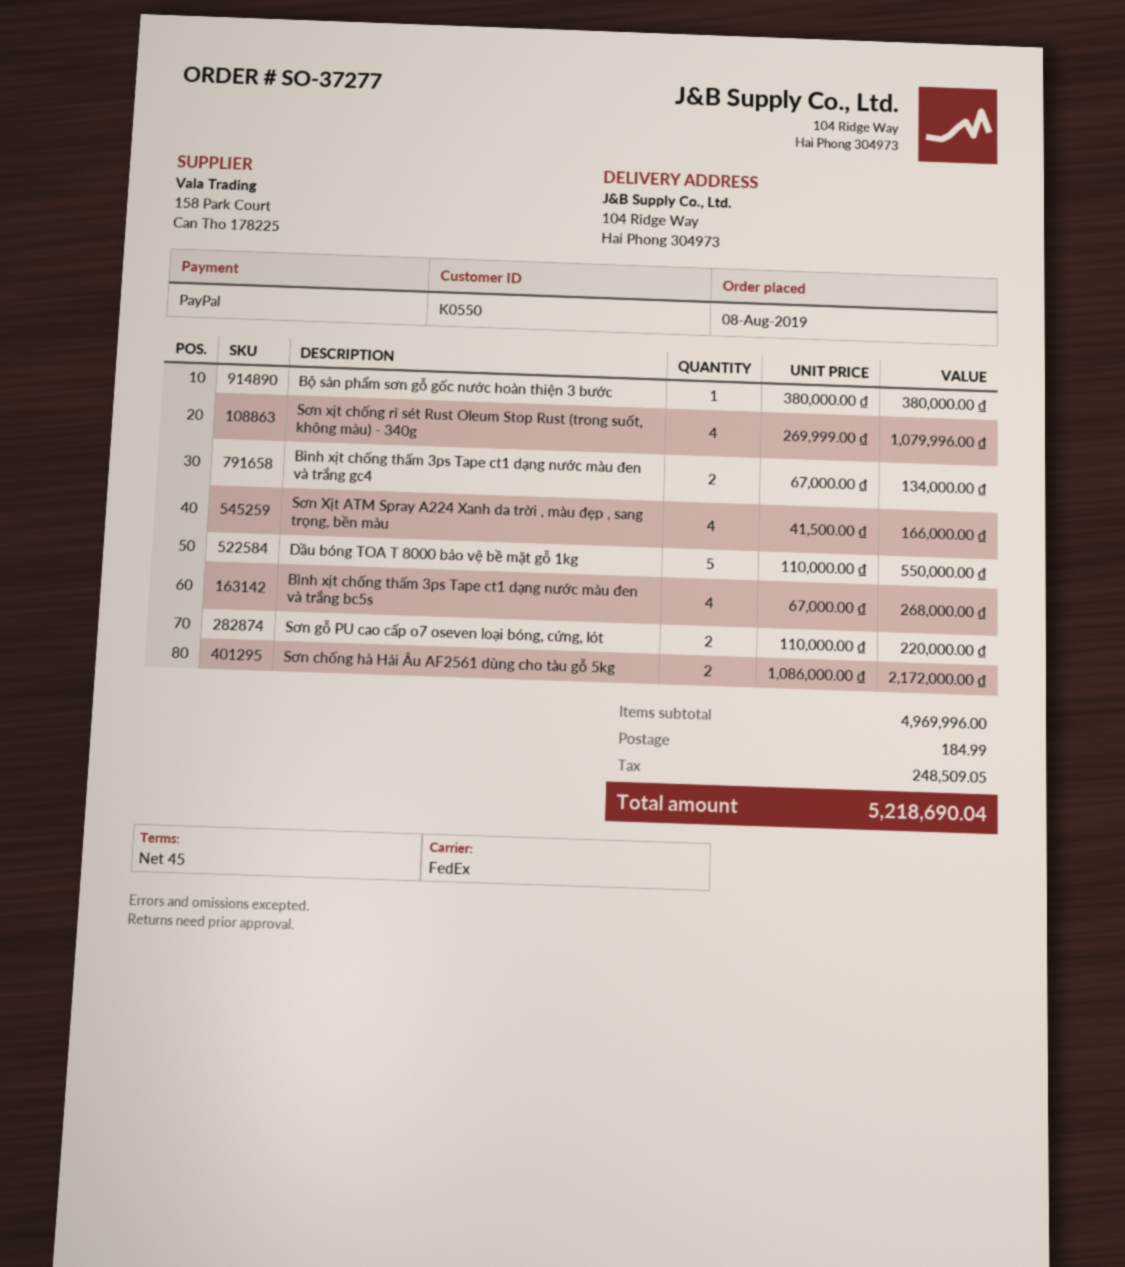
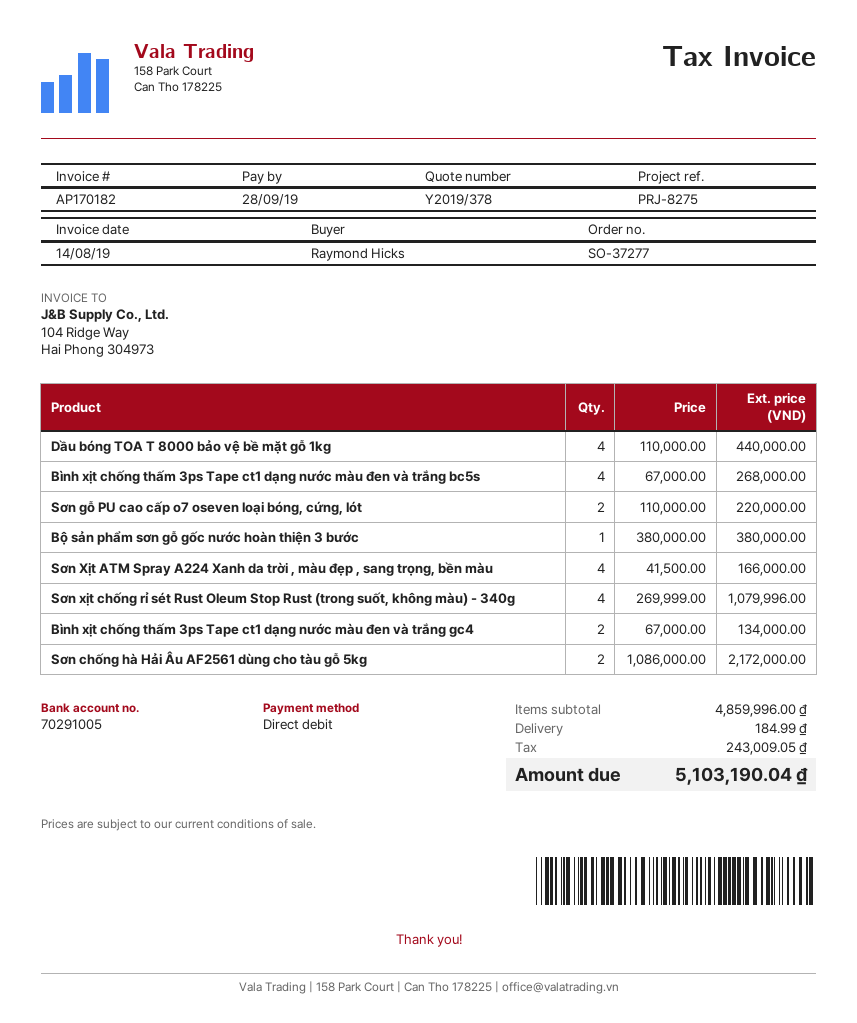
payment method: PayPal -> direct debit
Dầu bóng TOA T 8000 bảo vệ bề mặt gỗ 1kg: 5 x 110000.00 = 550000.00 -> 4 x 110000.00 = 440000.00
subtotal: 4969996.00 -> 4859996.00
tax: 248509.05 -> 243009.05
total: 5218690.04 -> 5103190.04

